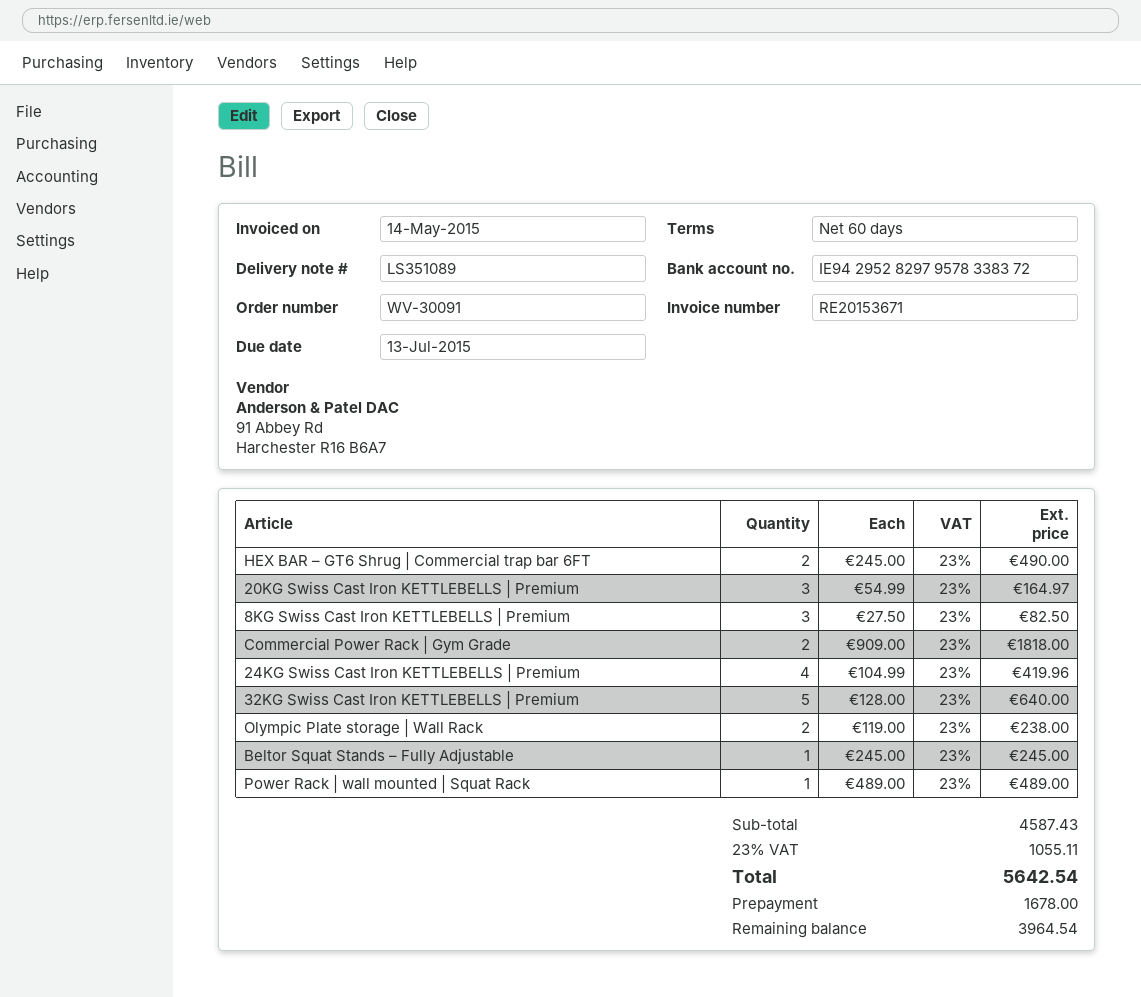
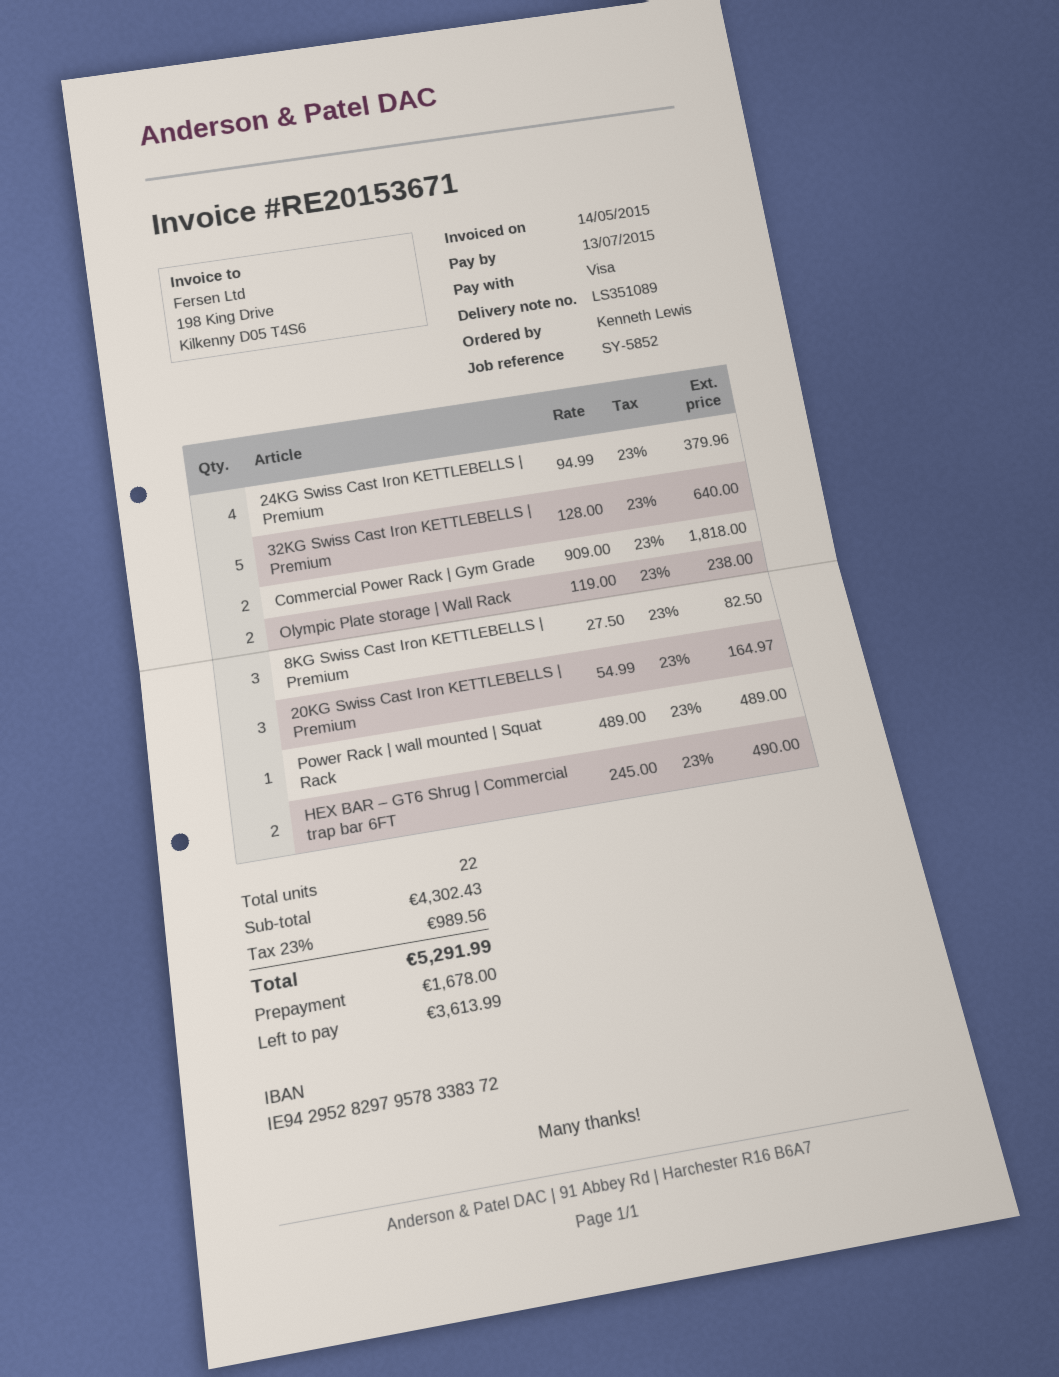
24KG Swiss Cast Iron KETTLEBELLS | Premium: 4 x 104.99 = 419.96 -> 4 x 94.99 = 379.96
Beltor Squat Stands – Fully Adjustable: 1 x 245.00 = 245.00 -> none
subtotal: 4587.43 -> 4302.43
tax: 23% = 1055.11 -> 23% = 989.56
total: 5642.54 -> 5291.99
balance: 3964.54 -> 3613.99

